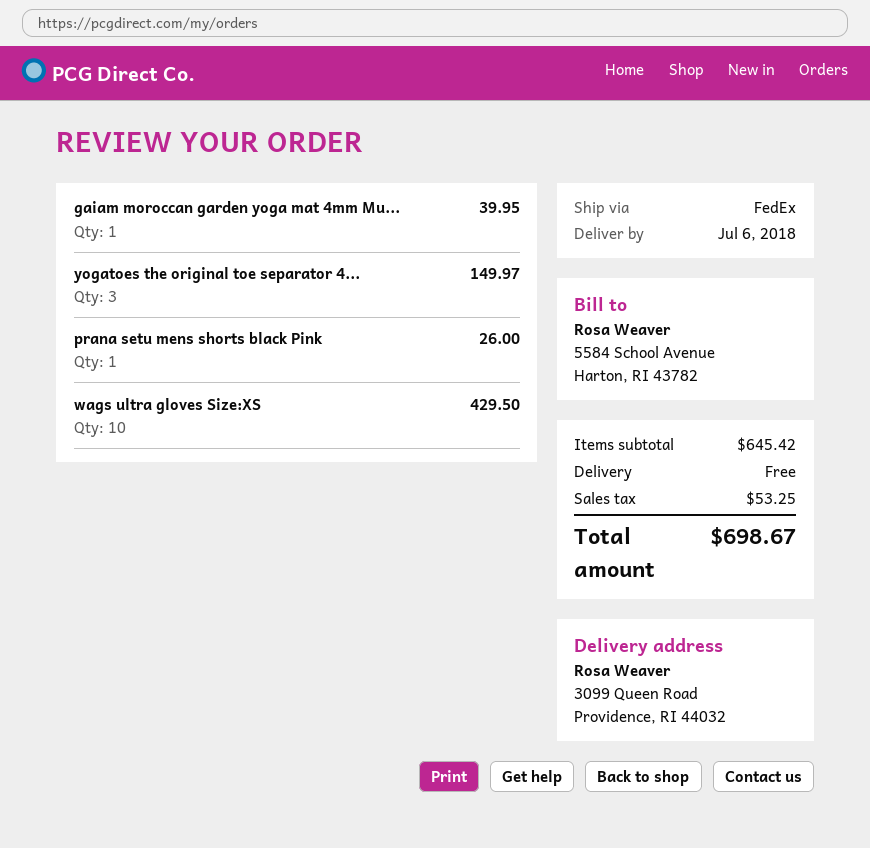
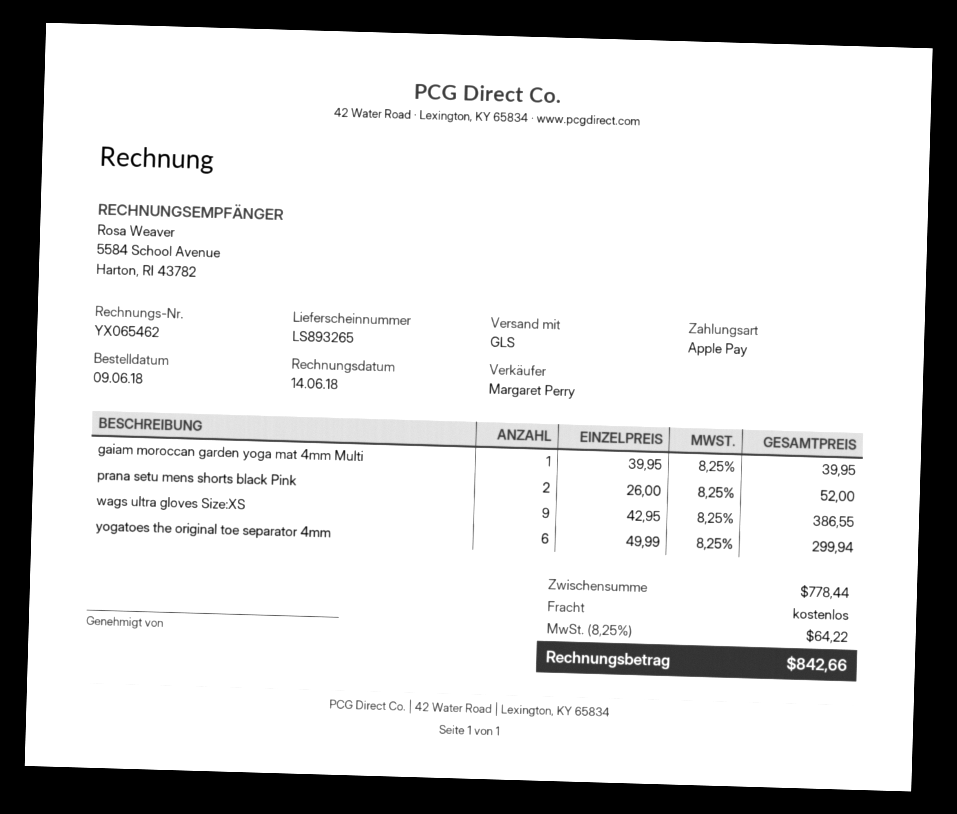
shipping method: FedEx -> GLS
yogatoes the original toe separator 4...: 3 for 149.97 -> 6 for 299.94
prana setu mens shorts black Pink: 1 for 26.00 -> 2 for 52.00
wags ultra gloves Size:XS: 10 for 429.50 -> 9 for 386.55
subtotal: 645.42 -> 778.44
tax: 53.25 -> 64.22
total: 698.67 -> 842.66

